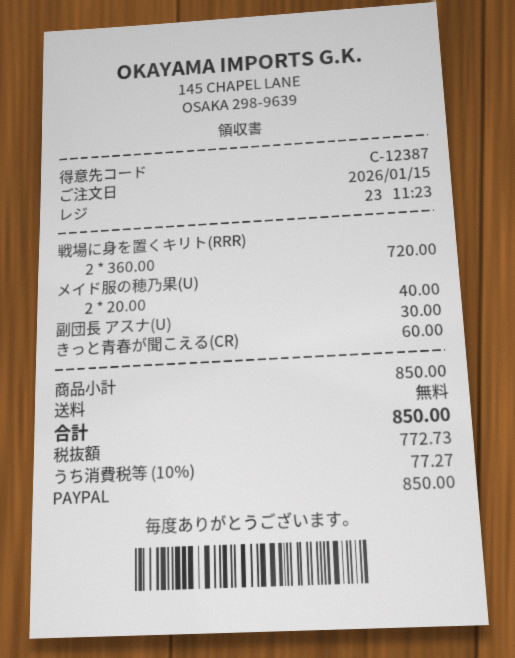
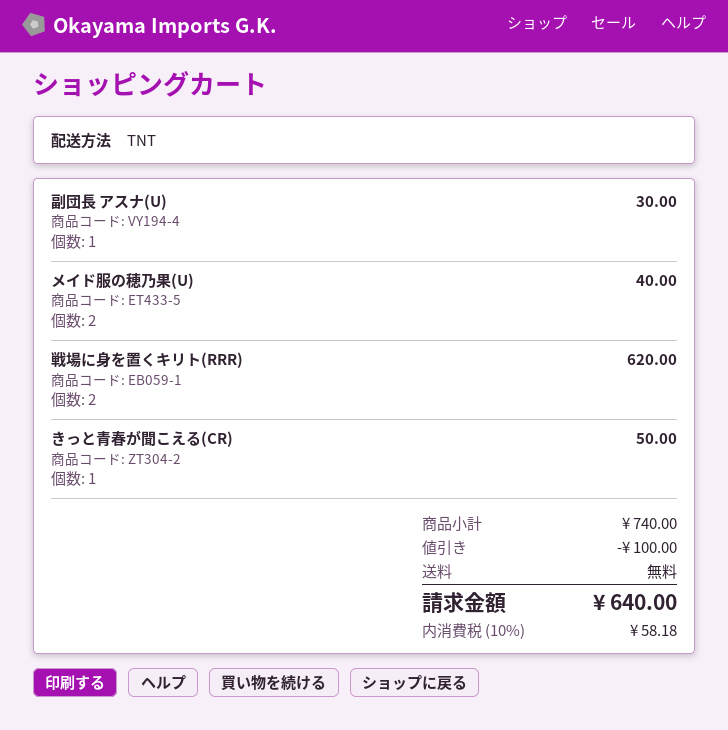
戦場に身を置くキリト(RRR): 2 for 720.00 -> 2 for 620.00
きっと青春が聞こえる(CR): 1 for 60.00 -> 1 for 50.00
subtotal: 850.00 -> 740.00
discount: none -> 100.00
tax: 10% = 77.27 -> 10% = 58.18
total: 850.00 -> 640.00

